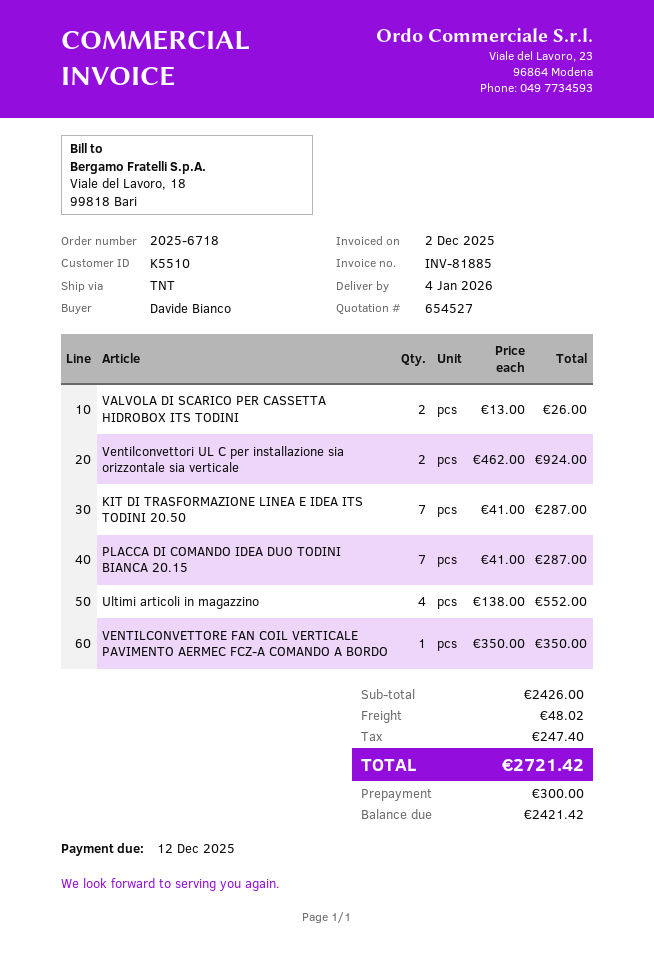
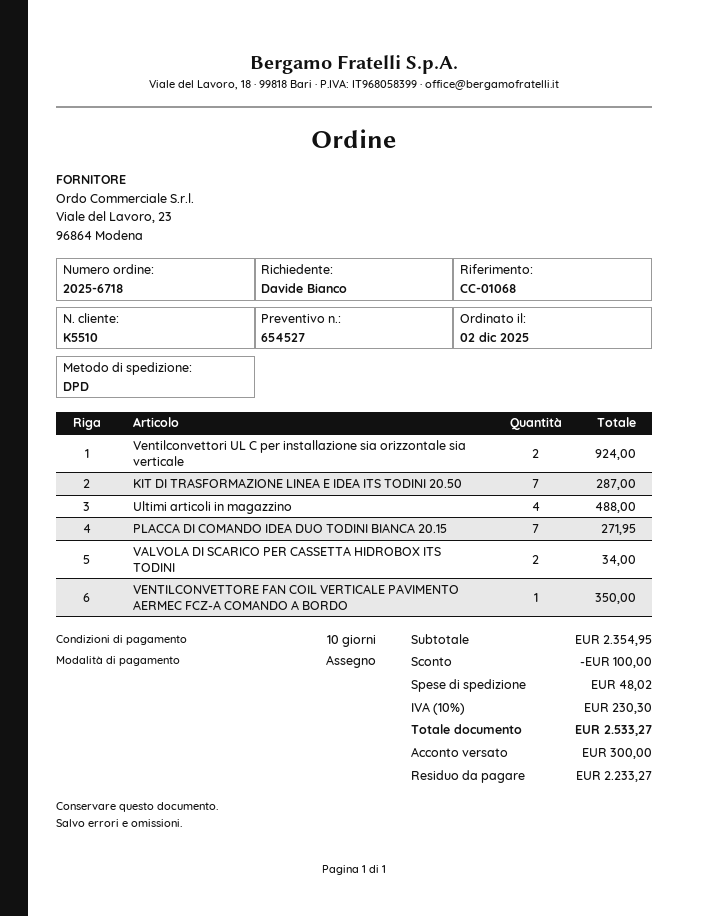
shipping method: TNT -> DPD
VALVOLA DI SCARICO PER CASSETTA HIDROBOX ITS TODINI: 2 for 26.00 -> 2 for 34.00
PLACCA DI COMANDO IDEA DUO TODINI BIANCA 20.15: 7 for 287.00 -> 7 for 271.95
Ultimi articoli in magazzino: 4 for 552.00 -> 4 for 488.00
subtotal: 2426.00 -> 2354.95
discount: none -> 100.00
tax: 247.40 -> 230.30
total: 2721.42 -> 2533.27
balance: 2421.42 -> 2233.27

